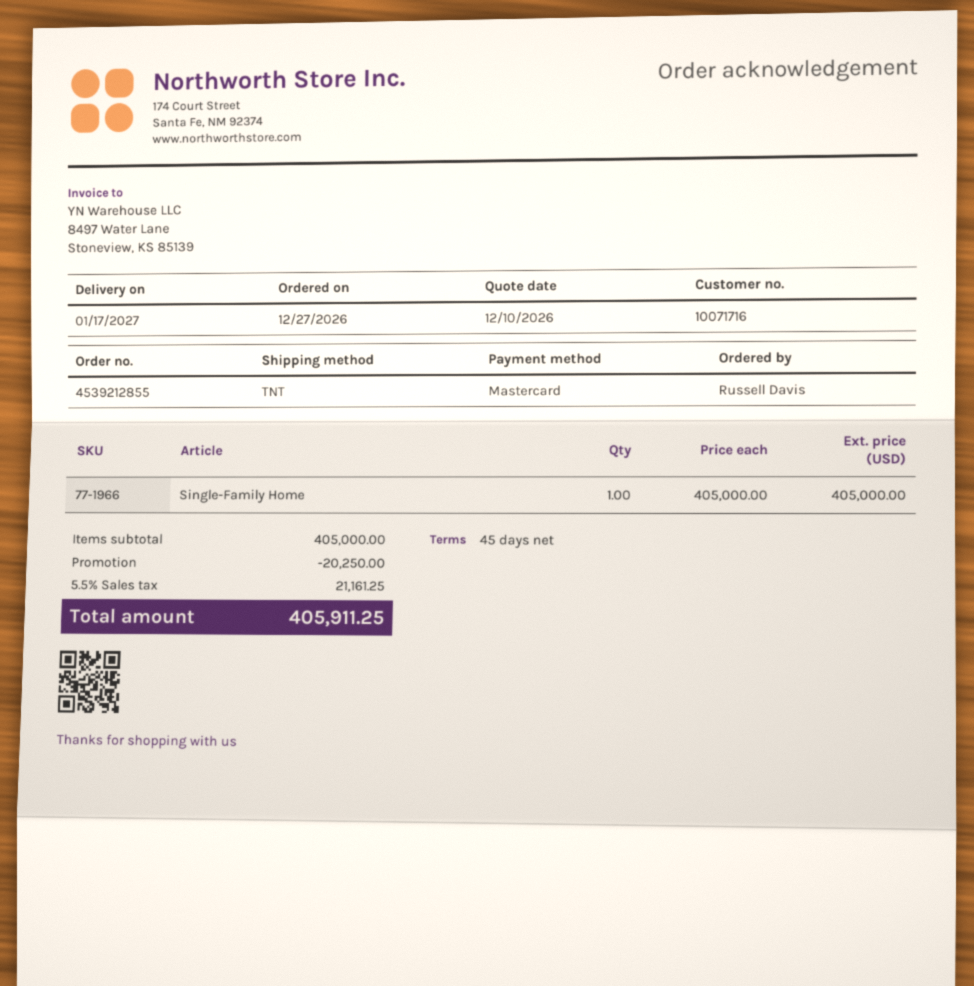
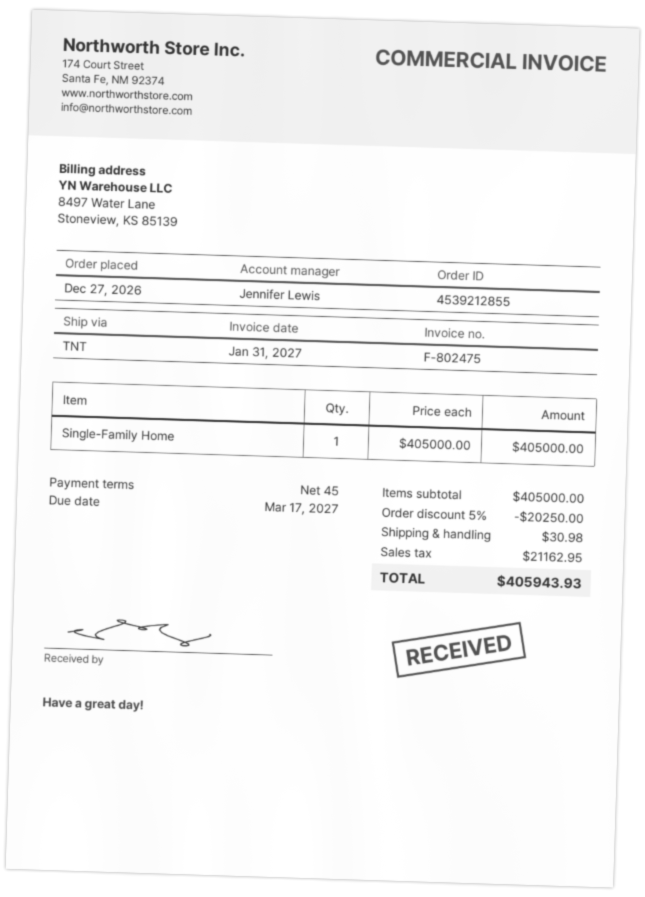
shipping: none -> 30.98
tax: 21161.25 -> 21162.95
total: 405911.25 -> 405943.93

